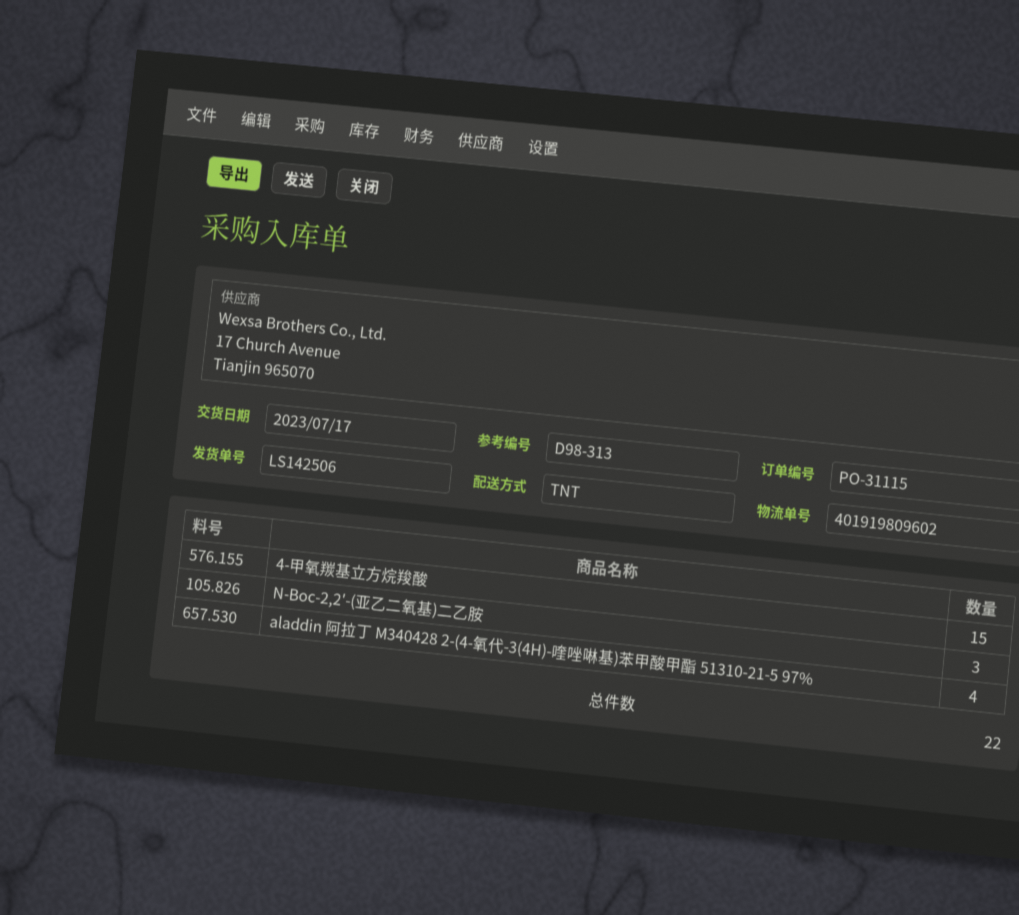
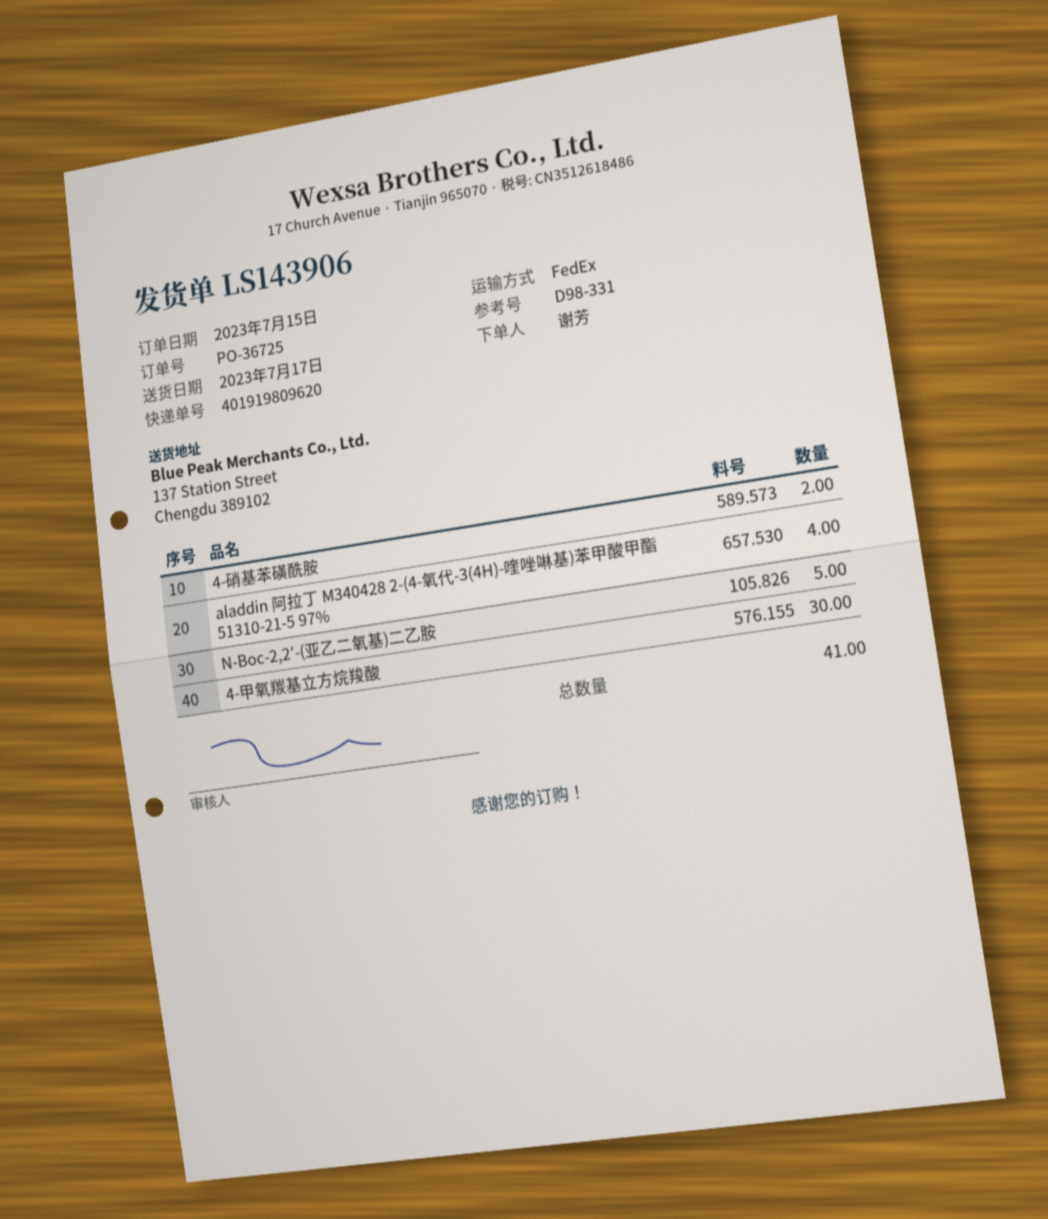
order number: PO-31115 -> PO-36725
delivery note number: LS142506 -> LS143906
reference: D98-313 -> D98-331
shipping method: TNT -> FedEx
tracking number: 401919809602 -> 401919809620
4-甲氧羰基立方烷羧酸: 15 -> 30
N-Boc-2,2′-(亚乙二氧基)二乙胺: 3 -> 5
4-硝基苯磺酰胺: none -> 2
total quantity: 22 -> 41

